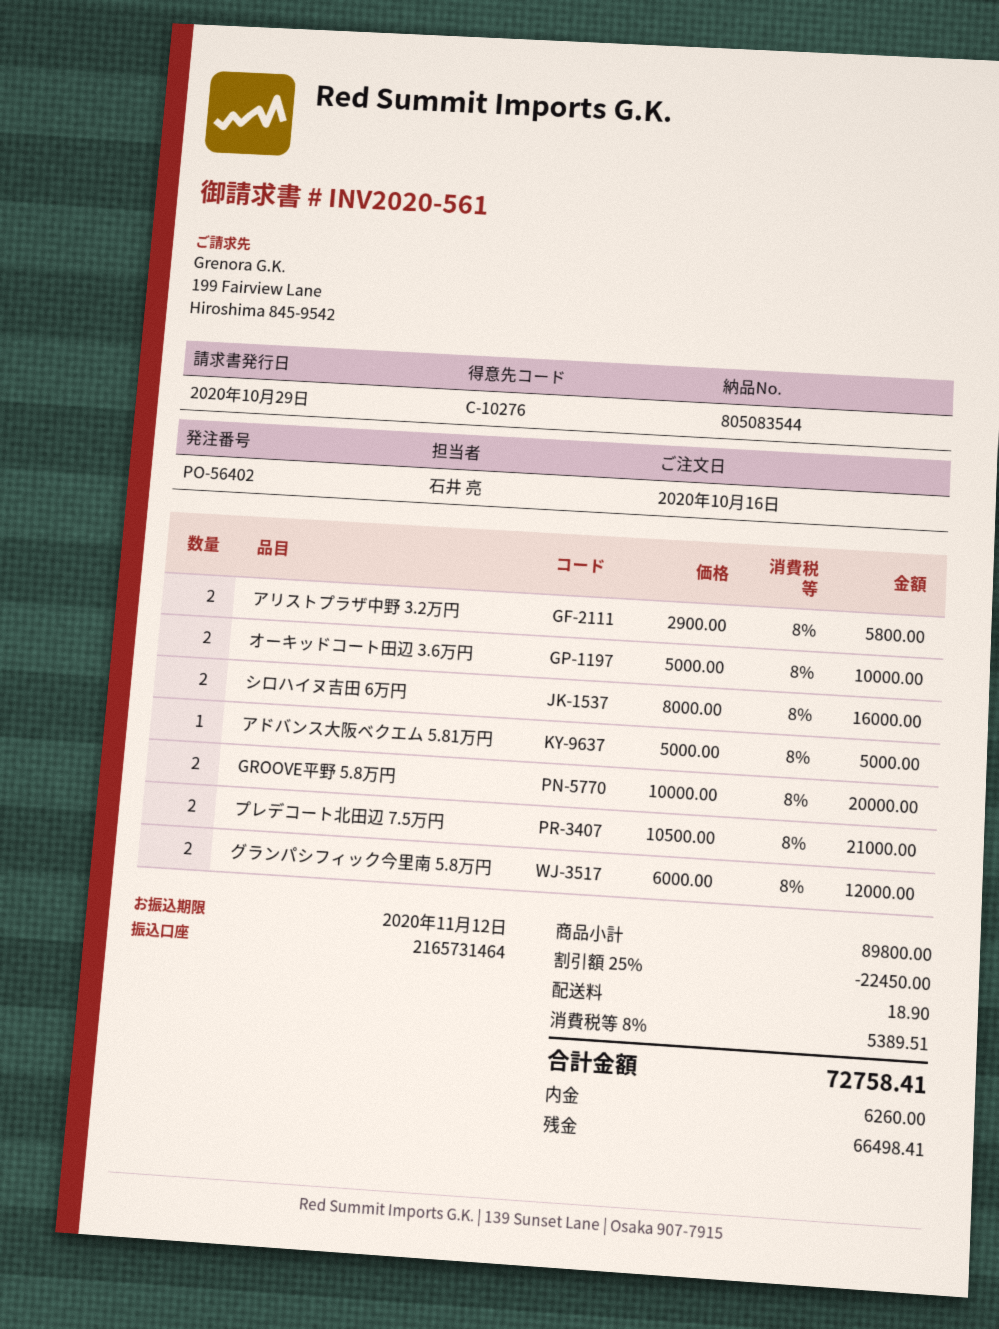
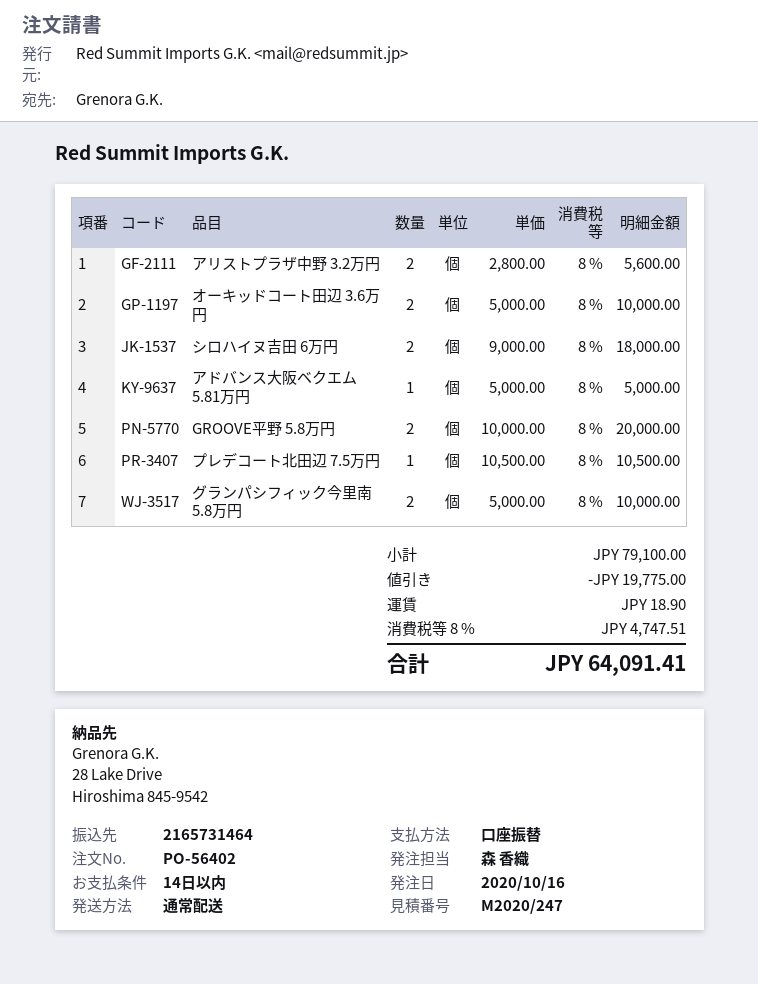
アリストプラザ中野 3.2万円: 2 x 2900.00 = 5800.00 -> 2 x 2800.00 = 5600.00
シロハイヌ吉田 6万円: 2 x 8000.00 = 16000.00 -> 2 x 9000.00 = 18000.00
プレデコート北田辺 7.5万円: 2 x 10500.00 = 21000.00 -> 1 x 10500.00 = 10500.00
グランパシフィック今里南 5.8万円: 2 x 6000.00 = 12000.00 -> 2 x 5000.00 = 10000.00
subtotal: 89800.00 -> 79100.00
discount: 22450.00 -> 19775.00
tax: 8% = 5389.51 -> 8% = 4747.51
total: 72758.41 -> 64091.41

